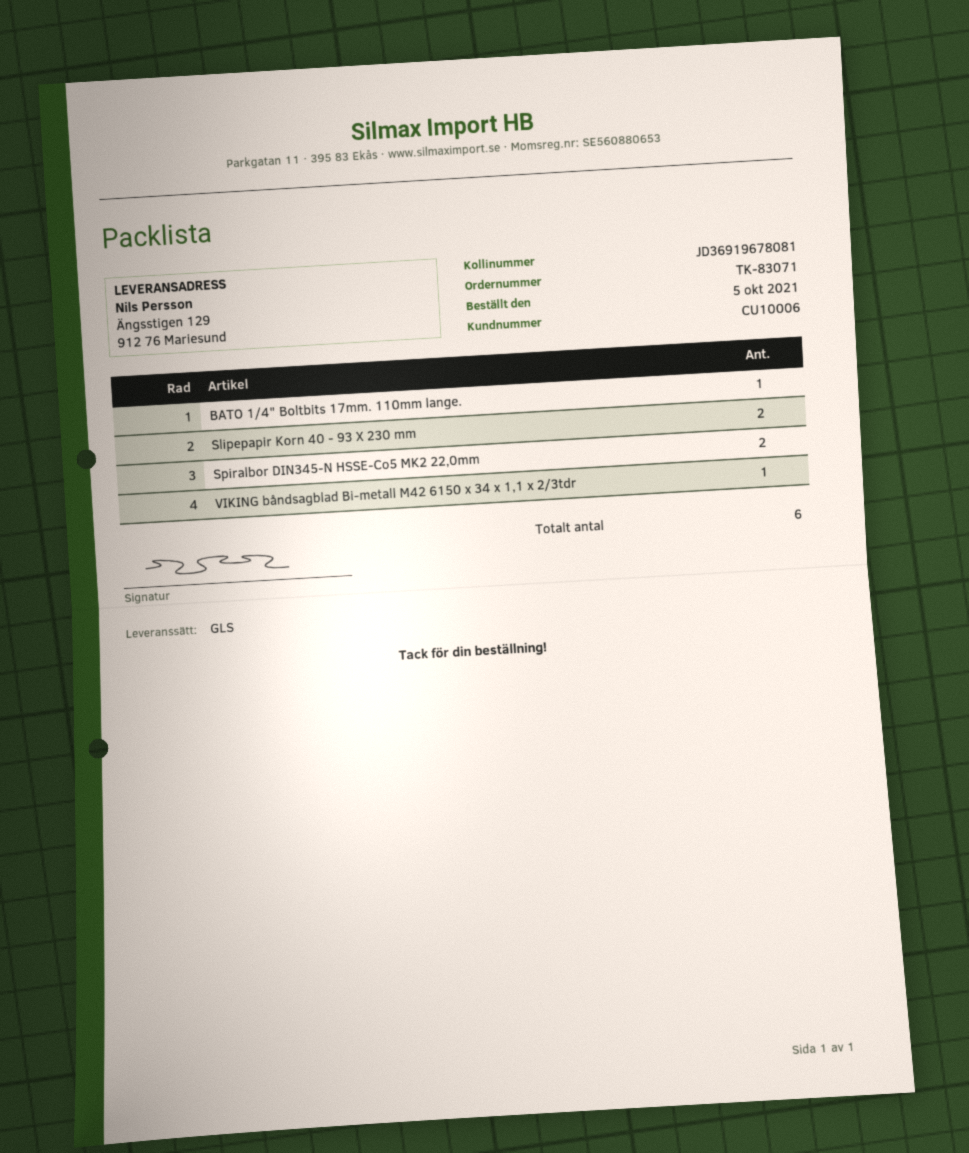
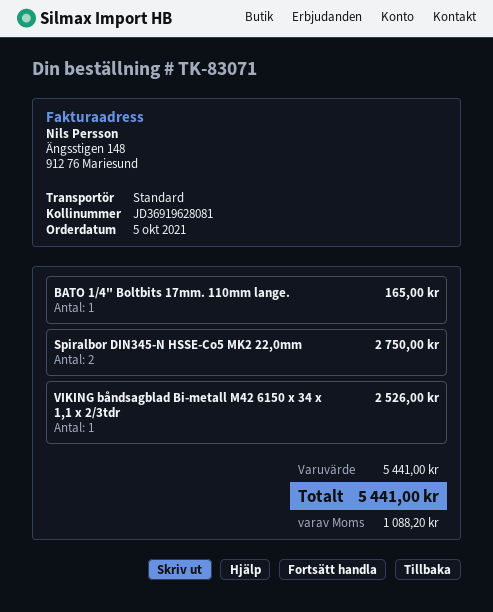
shipping method: GLS -> standard
tracking number: JD36919678081 -> JD36919628081
Slipepapir Korn 40 - 93 X 230 mm: 2 -> none

